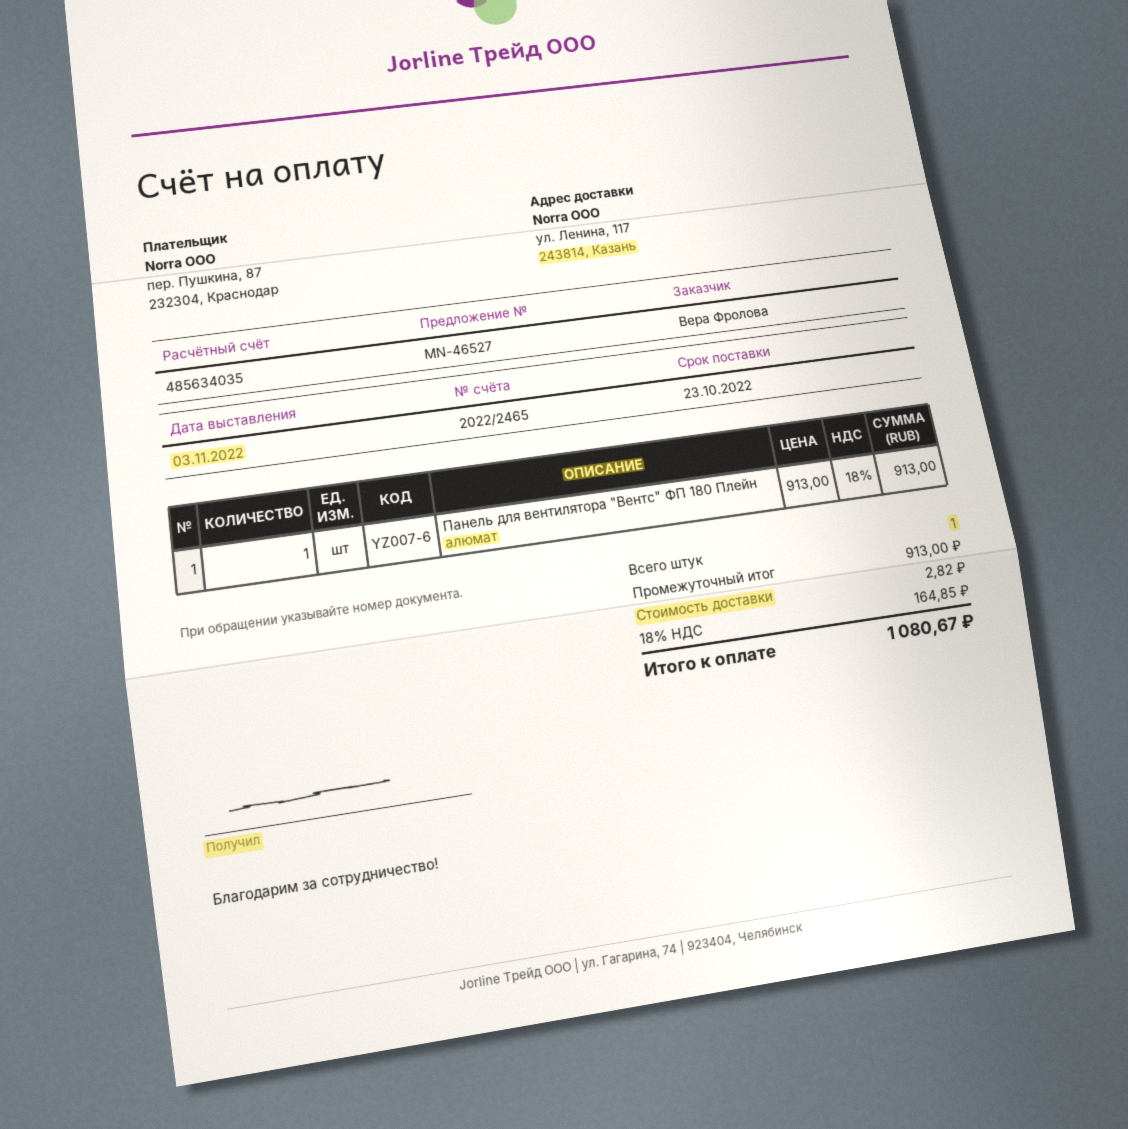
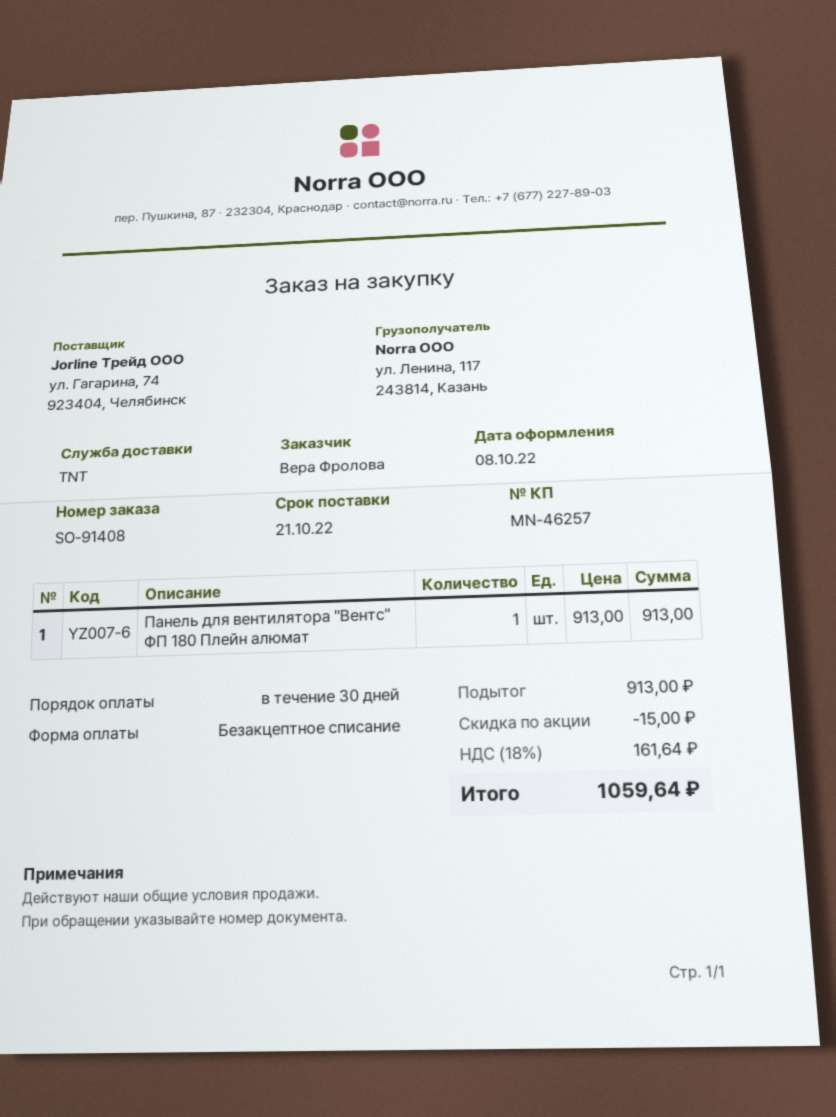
quote number: MN-46527 -> MN-46257
delivery date: 2022-10-23 -> 2022-10-21
discount: none -> 15.00
shipping: 2.82 -> none
tax: 18% = 164.85 -> 18% = 161.64
total: 1080.67 -> 1059.64

